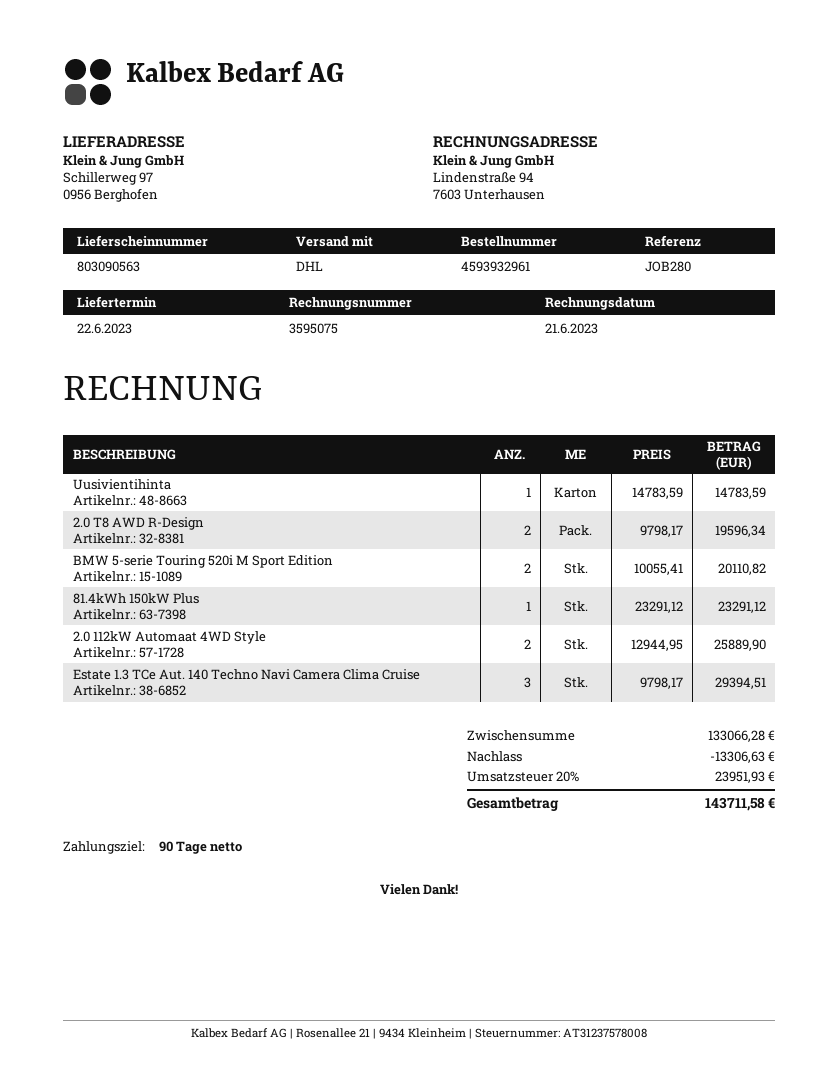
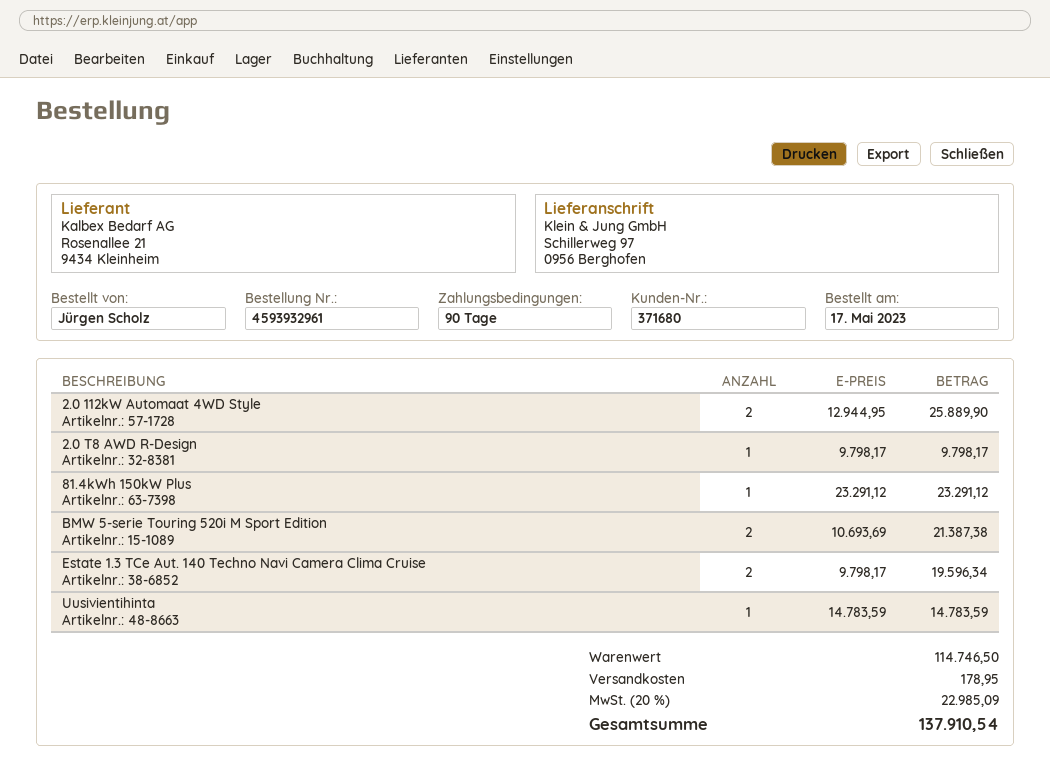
2.0 T8 AWD R-Design: 2 x 9798.17 = 19596.34 -> 1 x 9798.17 = 9798.17
BMW 5-serie Touring 520i M Sport Edition: 2 x 10055.41 = 20110.82 -> 2 x 10693.69 = 21387.38
Estate 1.3 TCe Aut. 140 Techno Navi Camera Clima Cruise: 3 x 9798.17 = 29394.51 -> 2 x 9798.17 = 19596.34
subtotal: 133066.28 -> 114746.50
discount: 13306.63 -> none
shipping: none -> 178.95
tax: 20% = 23951.93 -> 20% = 22985.09
total: 143711.58 -> 137910.54

